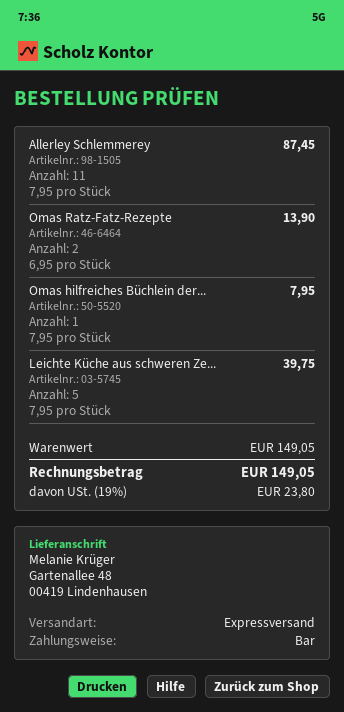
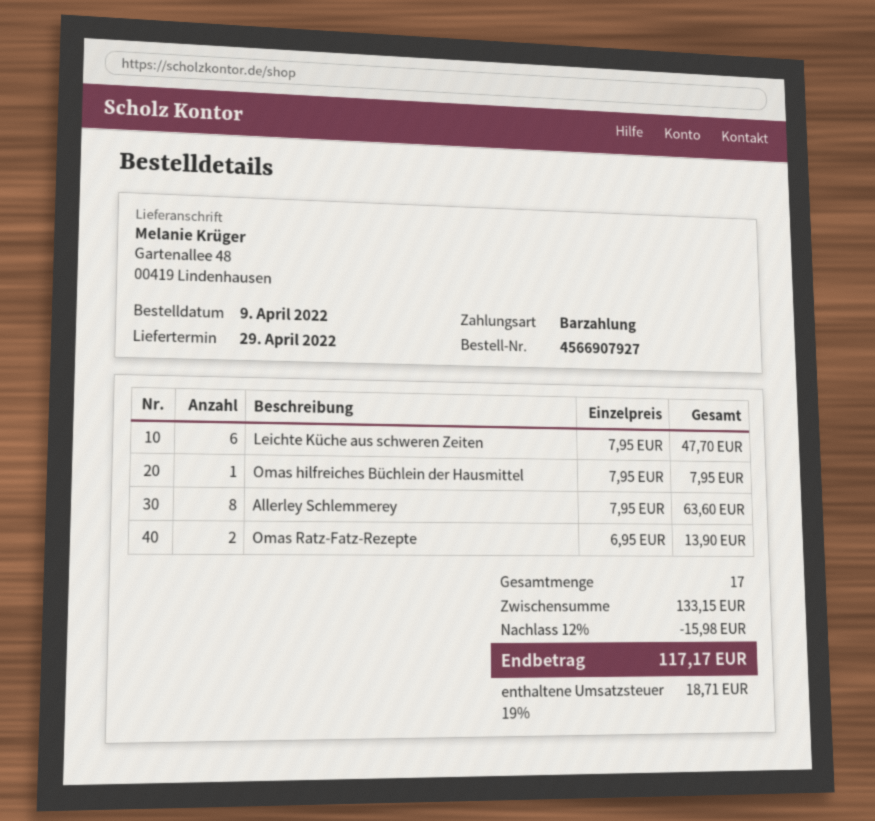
Allerley Schlemmerey: 11 x 7.95 = 87.45 -> 8 x 7.95 = 63.60
Leichte Küche aus schweren Ze...: 5 x 7.95 = 39.75 -> 6 x 7.95 = 47.70
subtotal: 149.05 -> 133.15
discount: none -> 12% = 15.98
tax: 19% = 23.80 -> 19% = 18.71
total: 149.05 -> 117.17

